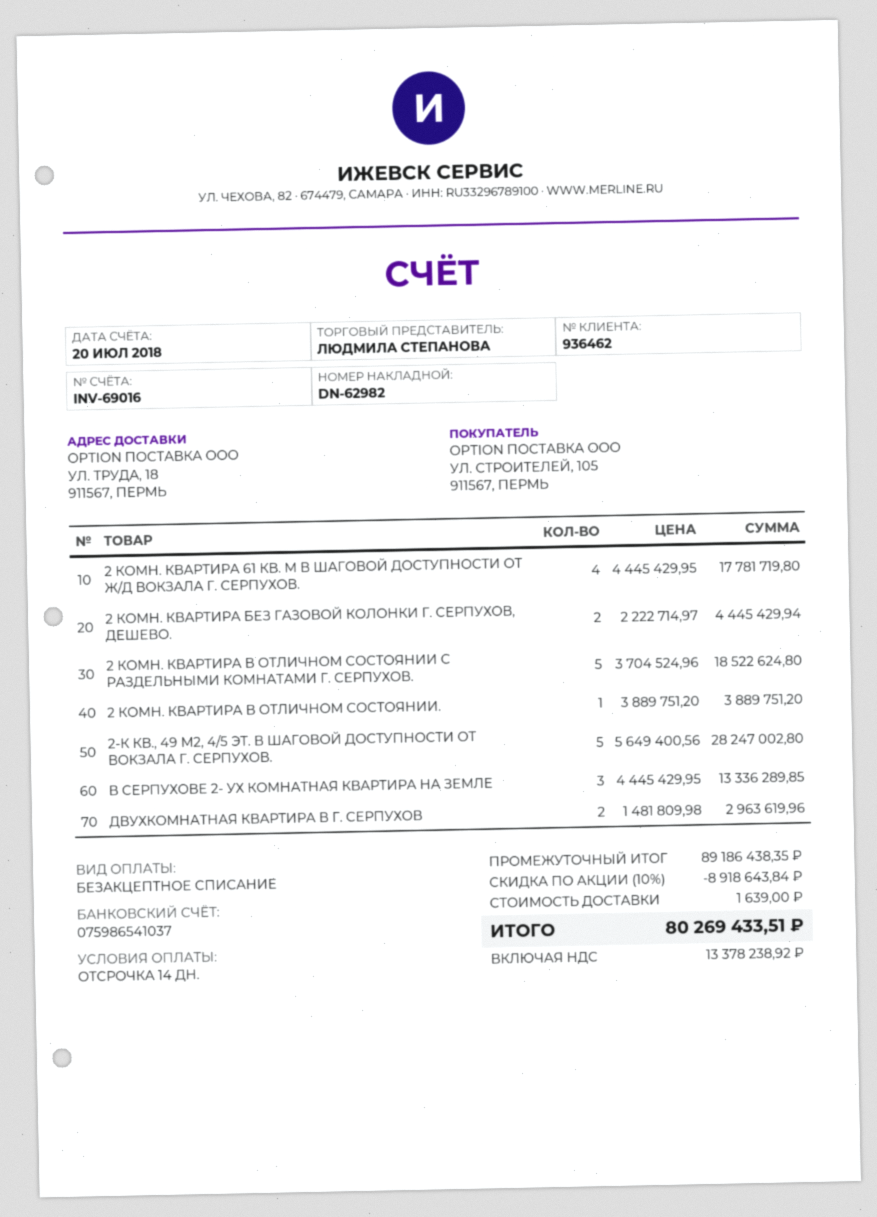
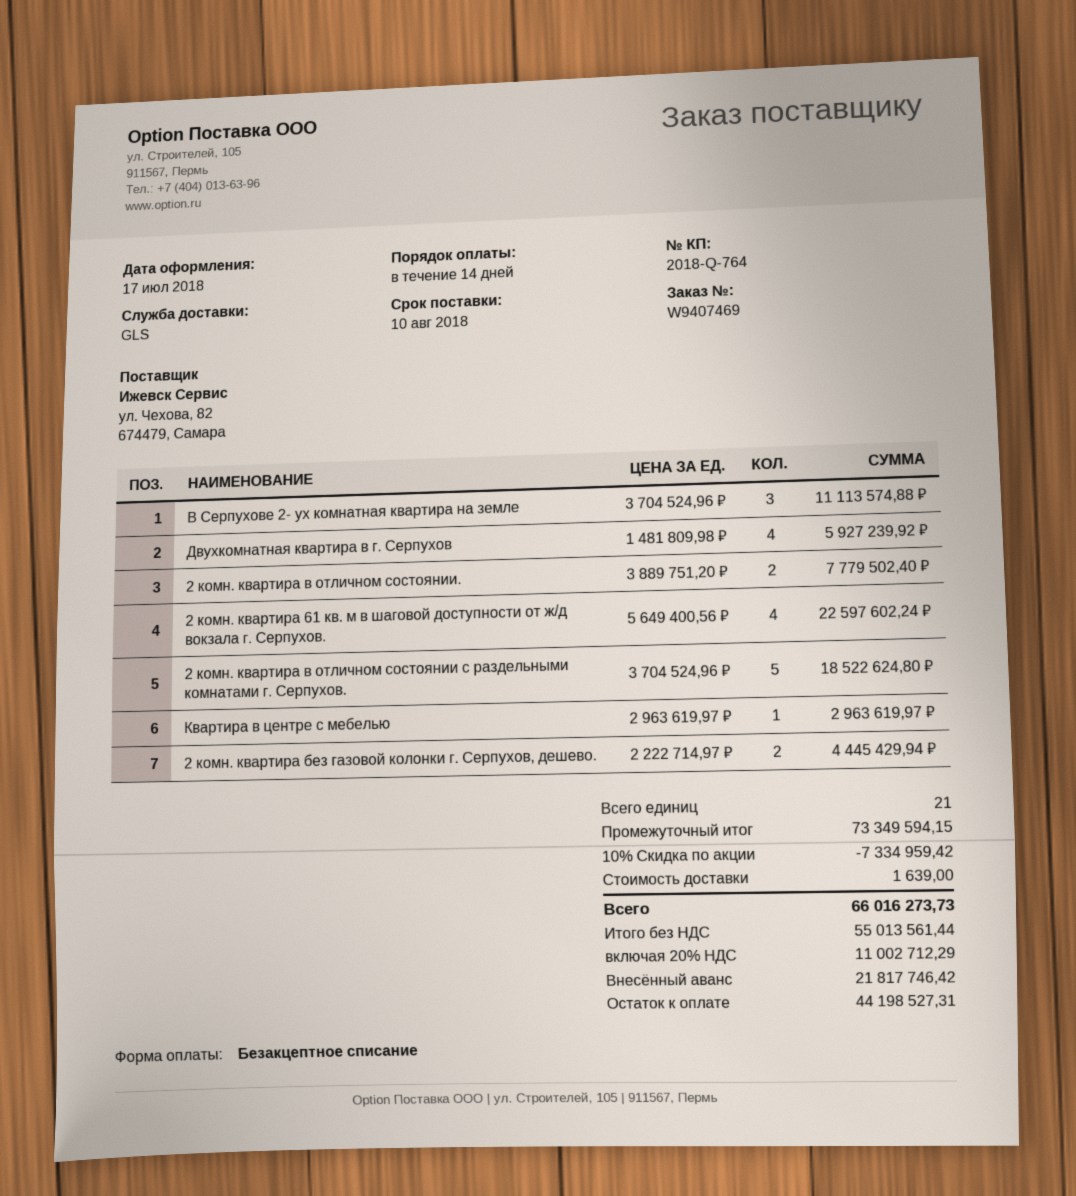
2 КОМН. КВАРТИРА 61 КВ. М В ШАГОВОЙ ДОСТУПНОСТИ ОТ Ж/Д ВОКЗАЛА Г. СЕРПУХОВ.: 4 x 4445429.95 = 17781719.80 -> 4 x 5649400.56 = 22597602.24
2 КОМН. КВАРТИРА В ОТЛИЧНОМ СОСТОЯНИИ.: 1 x 3889751.20 = 3889751.20 -> 2 x 3889751.20 = 7779502.40
2-К КВ., 49 М2, 4/5 ЭТ. В ШАГОВОЙ ДОСТУПНОСТИ ОТ ВОКЗАЛА Г. СЕРПУХОВ.: 5 x 5649400.56 = 28247002.80 -> none
В СЕРПУХОВЕ 2- УХ КОМНАТНАЯ КВАРТИРА НА ЗЕМЛЕ: 3 x 4445429.95 = 13336289.85 -> 3 x 3704524.96 = 11113574.88
ДВУХКОМНАТНАЯ КВАРТИРА В Г. СЕРПУХОВ: 2 x 1481809.98 = 2963619.96 -> 4 x 1481809.98 = 5927239.92
Квартира в центре с мебелью: none -> 1 x 2963619.97 = 2963619.97
subtotal: 89186438.35 -> 73349594.15
discount: 10% = 8918643.84 -> 10% = 7334959.42
tax: 13378238.92 -> 11002712.29
total: 80269433.51 -> 66016273.73

